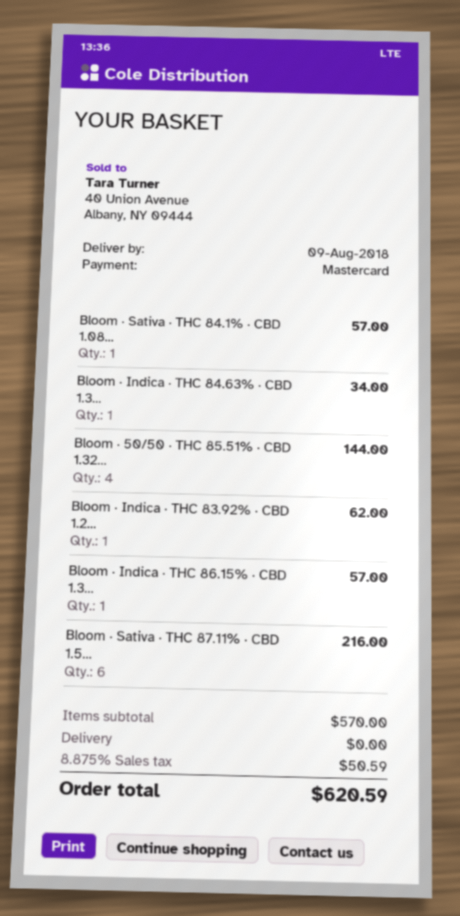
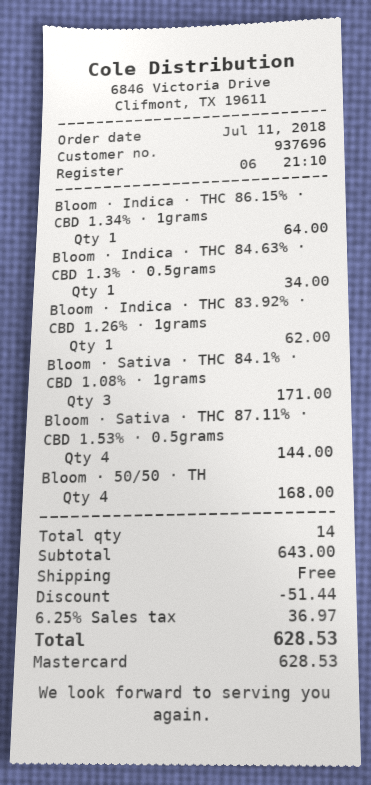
Bloom · Sativa · THC 84.1% · CBD 1.08...: 1 for 57.00 -> 3 for 171.00
Bloom · 50/50 · THC 85.51% · CBD 1.32...: 4 for 144.00 -> 4 for 168.00
Bloom · Indica · THC 86.15% · CBD 1.3...: 1 for 57.00 -> 1 for 64.00
Bloom · Sativa · THC 87.11% · CBD 1.5...: 6 for 216.00 -> 4 for 144.00
subtotal: 570.00 -> 643.00
discount: none -> 51.44
tax: 8.875% = 50.59 -> 6.25% = 36.97
total: 620.59 -> 628.53

